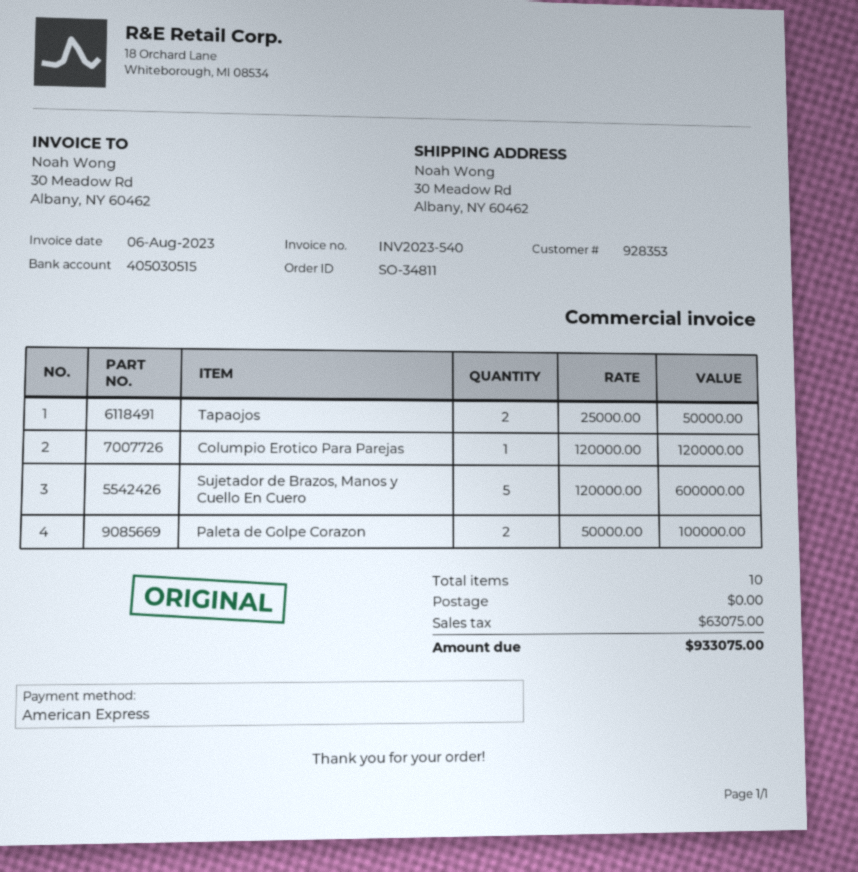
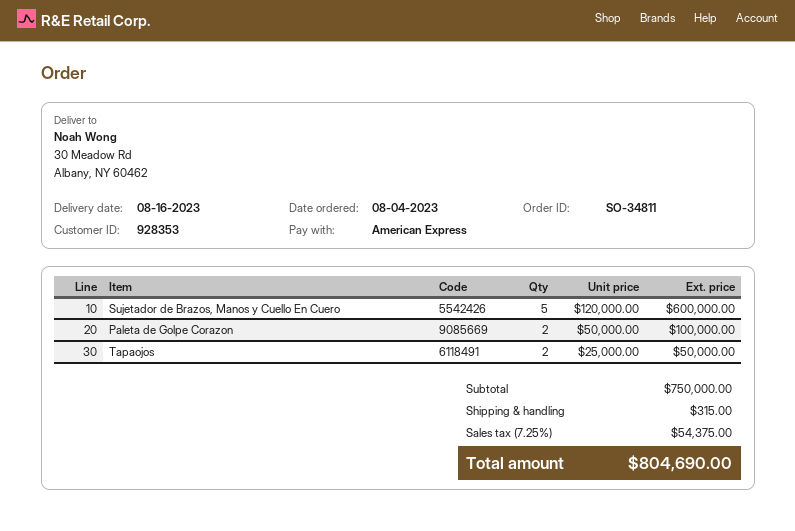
Columpio Erotico Para Parejas: 1 x 120000.00 = 120000.00 -> none
shipping: 0.00 -> 315.00
tax: 63075.00 -> 54375.00
total: 933075.00 -> 804690.00

